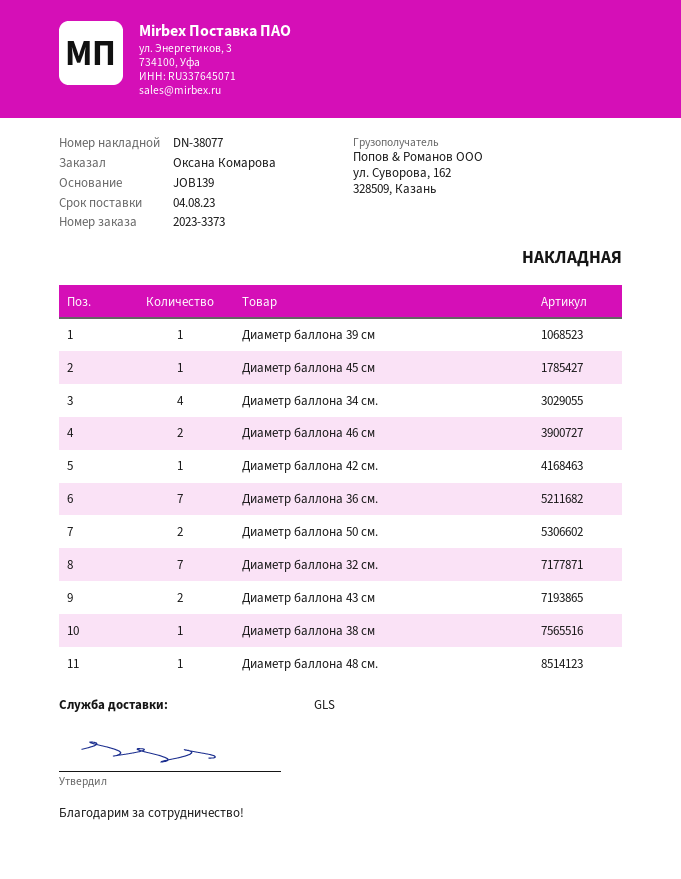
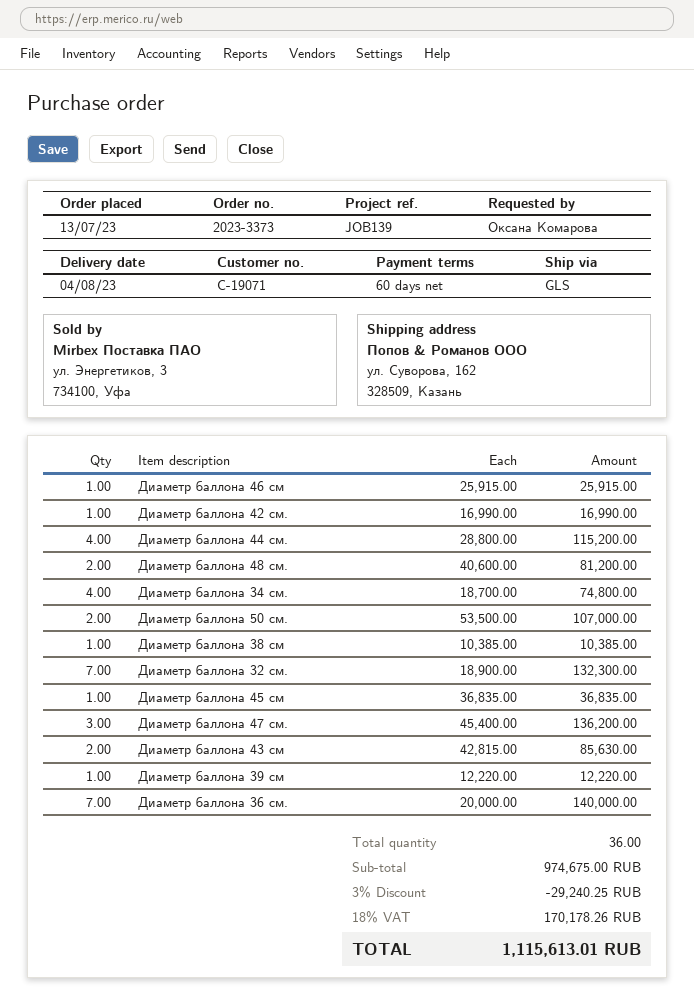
Диаметр баллона 46 см: 2 -> 1
Диаметр баллона 48 см.: 1 -> 2
Диаметр баллона 44 см.: none -> 4
Диаметр баллона 47 см.: none -> 3

